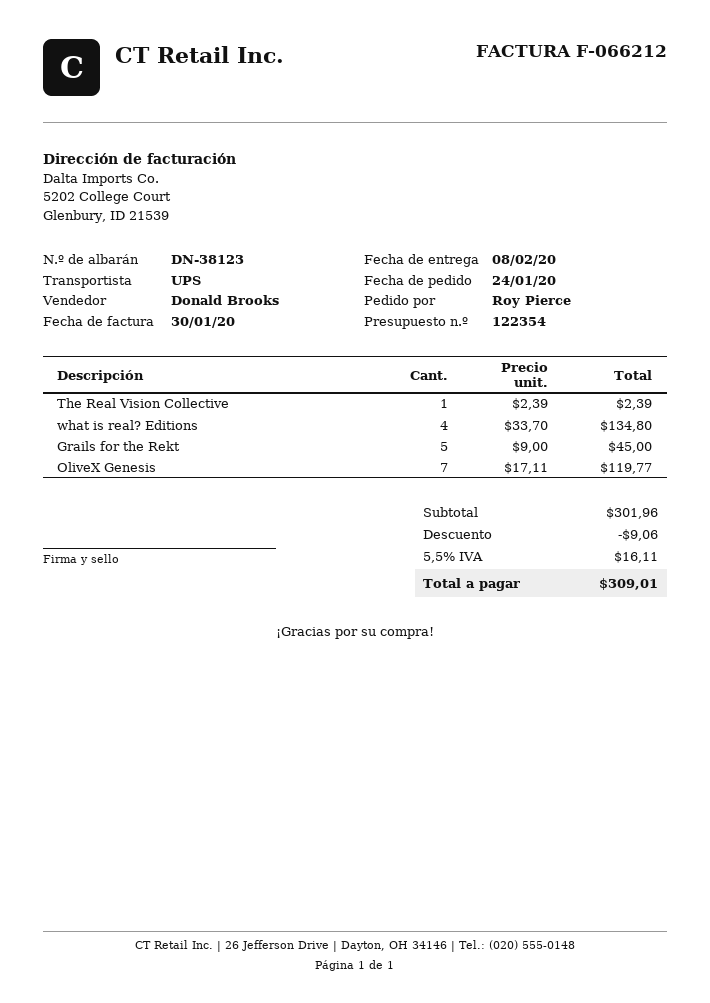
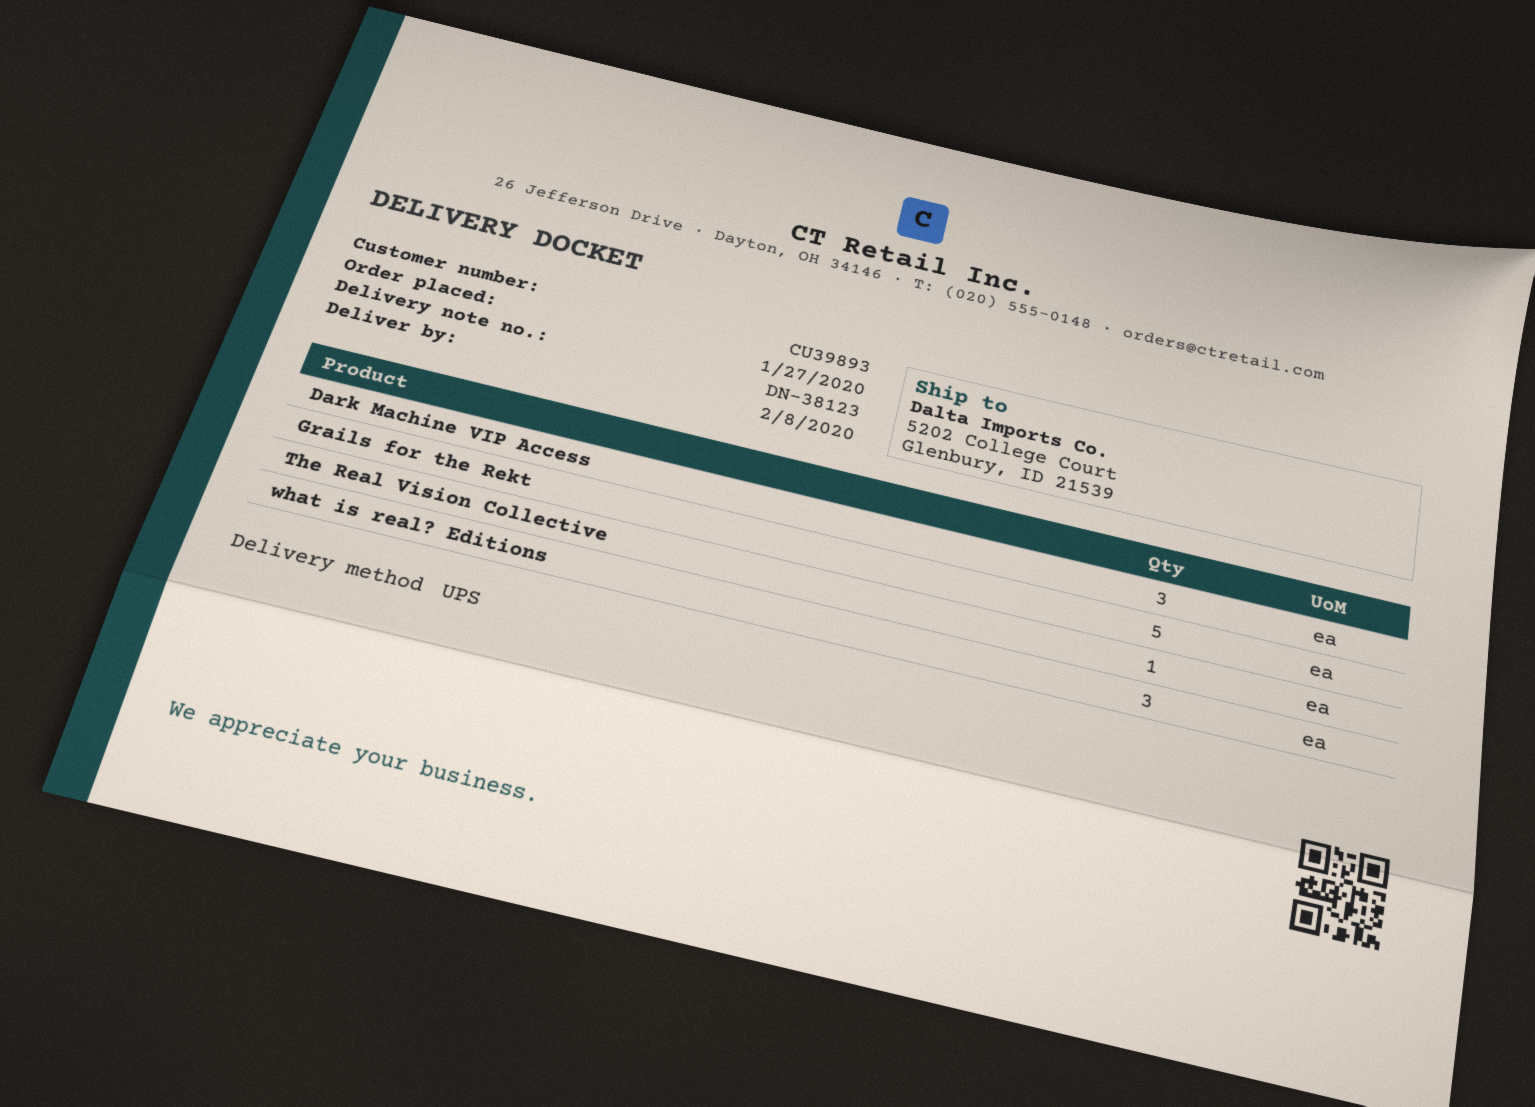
order date: 2020-01-24 -> 2020-01-27
what is real? Editions: 4 -> 3
OliveX Genesis: 7 -> none
Dark Machine VIP Access: none -> 3

